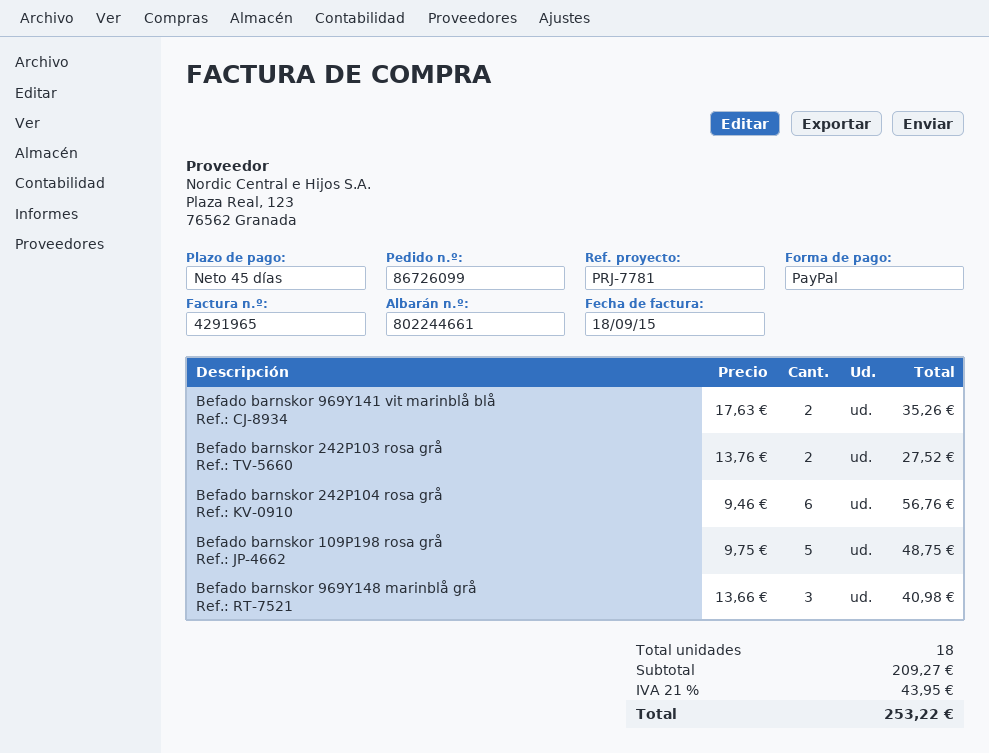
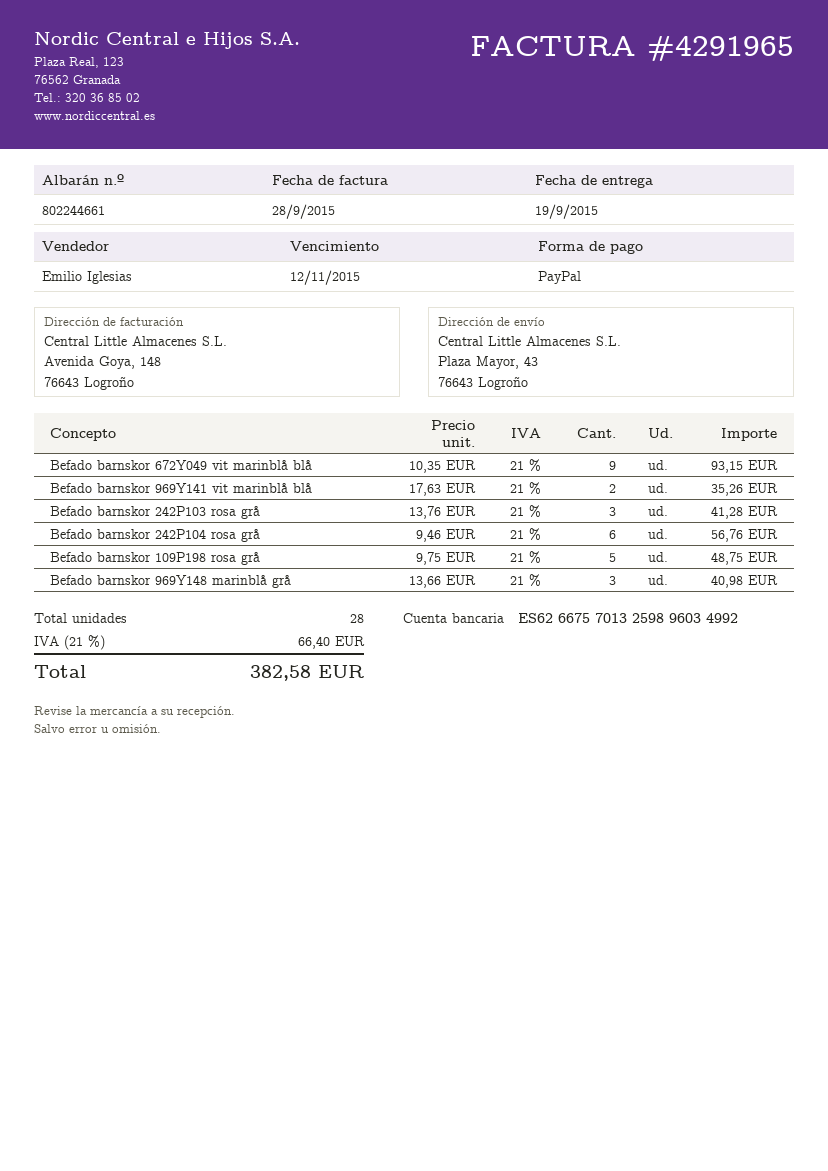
invoice date: 2015-09-18 -> 2015-09-28
Befado barnskor 242P103 rosa grå: 2 x 13.76 = 27.52 -> 3 x 13.76 = 41.28
Befado barnskor 672Y049 vit marinblå blå: none -> 9 x 10.35 = 93.15
total quantity: 18 -> 28
tax: 21% = 43.95 -> 21% = 66.40
total: 253.22 -> 382.58

